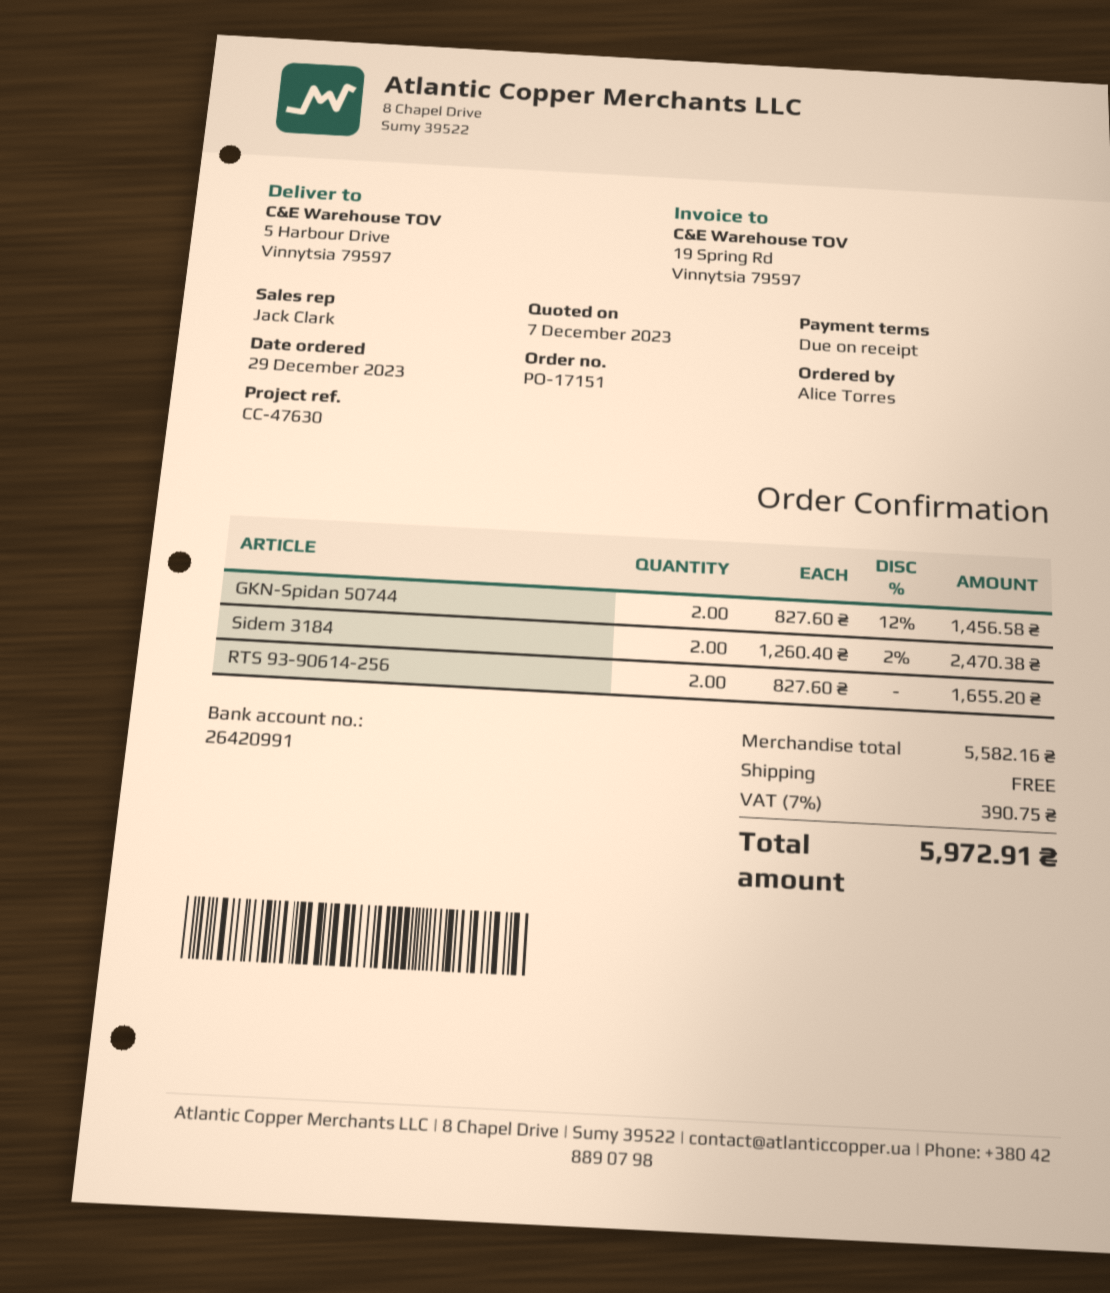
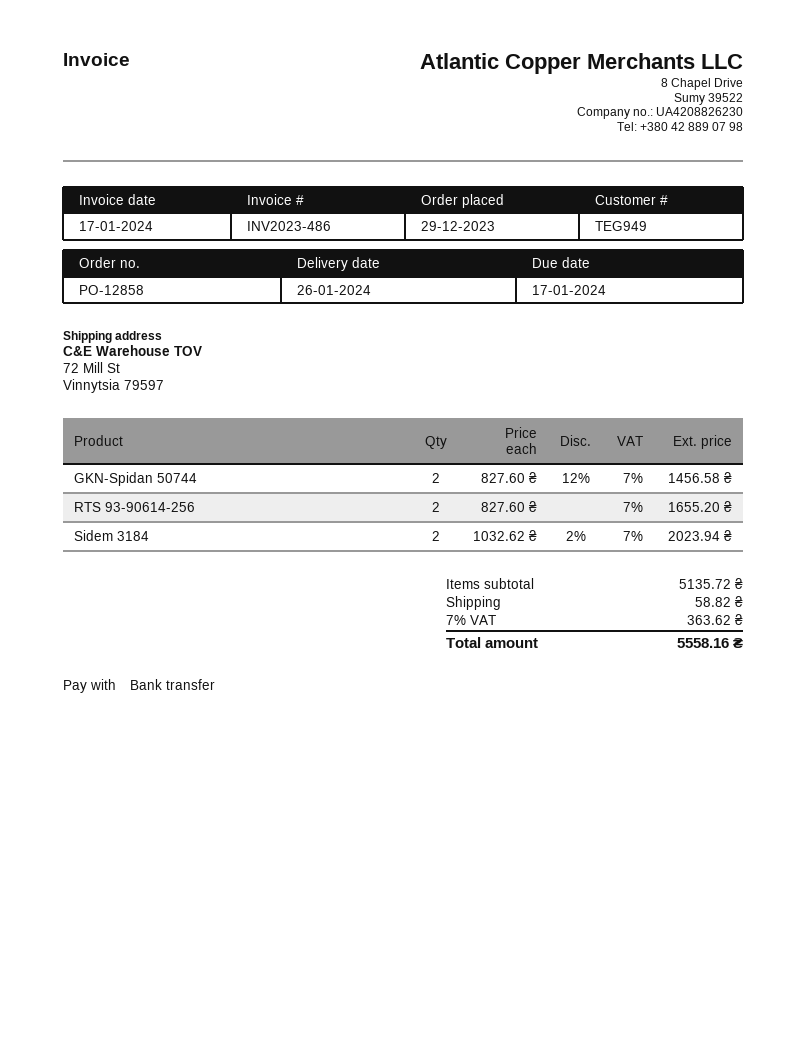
order number: PO-17151 -> PO-12858
ship to: 5 Harbour Drive, Vinnytsia 79597 -> 72 Mill St, Vinnytsia 79597
Sidem 3184: 2 x 1260.40 - 2% = 2470.38 -> 2 x 1032.62 - 2% = 2023.94
subtotal: 5582.16 -> 5135.72
shipping: 0.00 -> 58.82
tax: 7% = 390.75 -> 7% = 363.62
total: 5972.91 -> 5558.16

